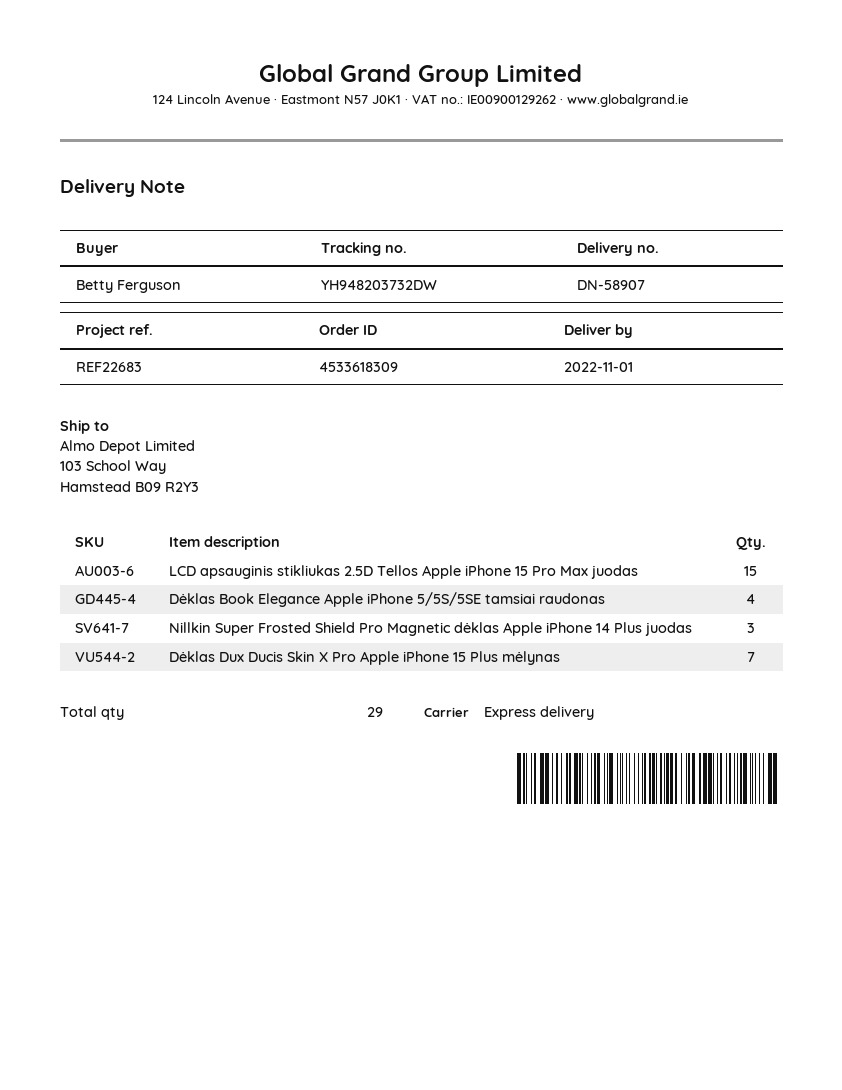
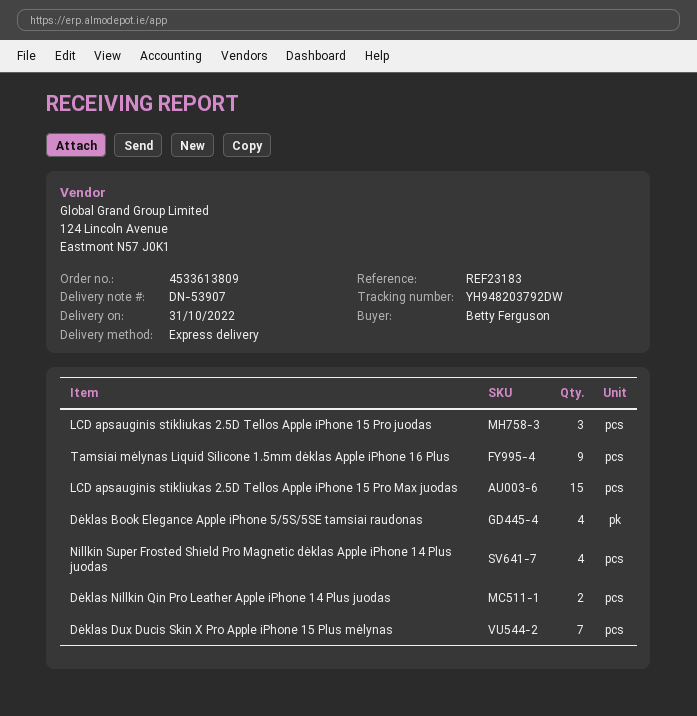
order number: 4533618309 -> 4533613809
delivery note number: DN-58907 -> DN-53907
delivery date: 2022-11-01 -> 2022-10-31
reference: REF22683 -> REF23183
tracking number: YH948203732DW -> YH948203792DW
Nillkin Super Frosted Shield Pro Magnetic dėklas Apple iPhone 14 Plus juodas: 3 -> 4
LCD apsauginis stikliukas 2.5D Tellos Apple iPhone 15 Pro juodas: none -> 3
Tamsiai mėlynas Liquid Silicone 1.5mm dėklas Apple iPhone 16 Plus: none -> 9
Dėklas Nillkin Qin Pro Leather Apple iPhone 14 Plus juodas: none -> 2

